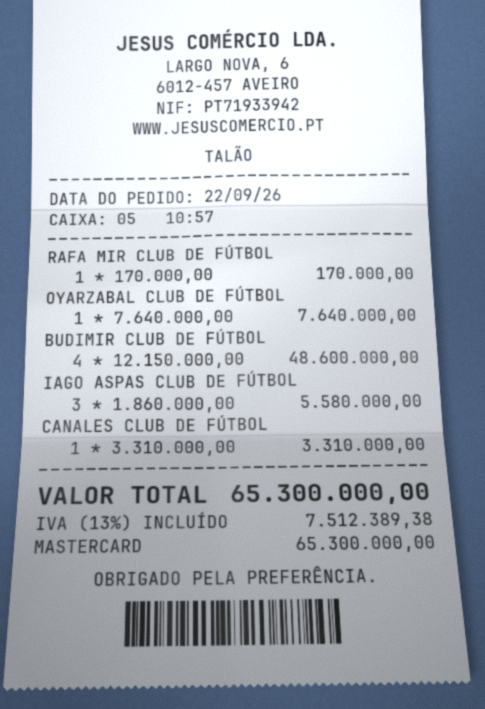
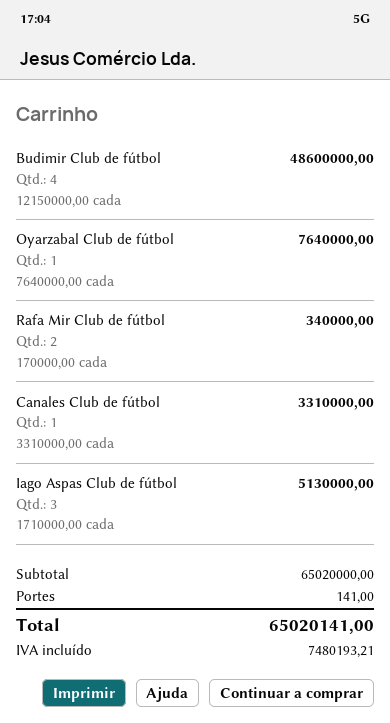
RAFA MIR CLUB DE FÚTBOL: 1 x 170000.00 = 170000.00 -> 2 x 170000.00 = 340000.00
IAGO ASPAS CLUB DE FÚTBOL: 3 x 1860000.00 = 5580000.00 -> 3 x 1710000.00 = 5130000.00
shipping: none -> 141.00
tax: 7512389.38 -> 7480193.21
total: 65300000.00 -> 65020141.00

